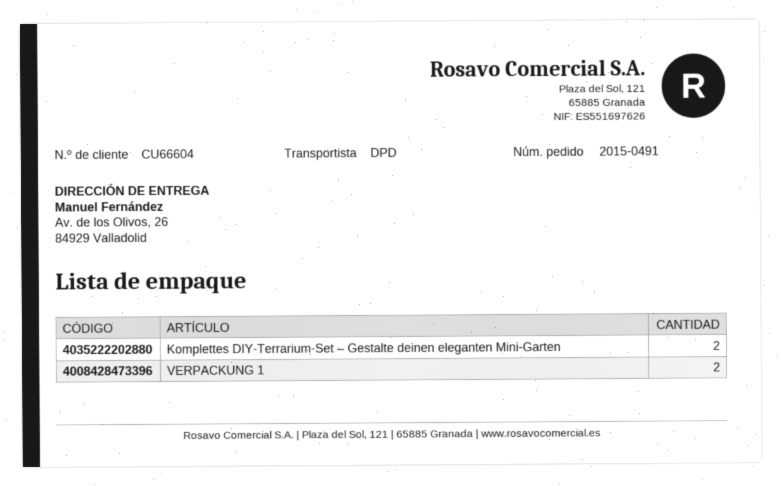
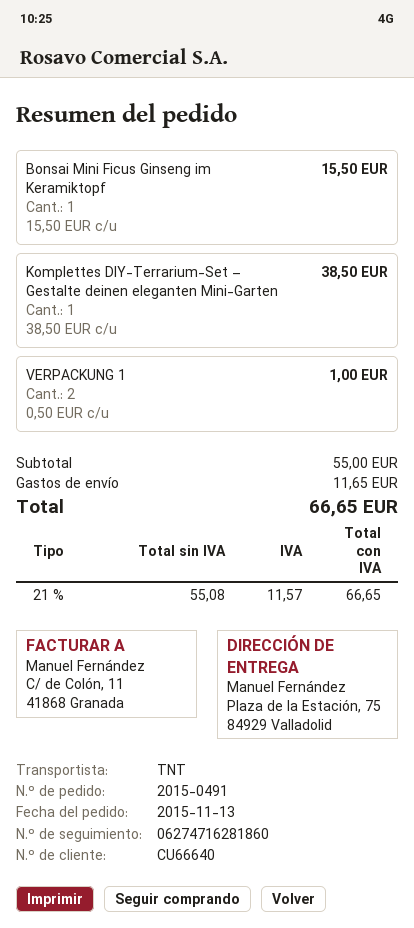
customer number: CU66604 -> CU66640
shipping method: DPD -> TNT
ship to: Av. de los Olivos, 26, 84929 Valladolid -> Plaza de la Estación, 75, 84929 Valladolid
Komplettes DIY-Terrarium-Set – Gestalte deinen eleganten Mini-Garten: 2 -> 1
Bonsai Mini Ficus Ginseng im Keramiktopf: none -> 1

